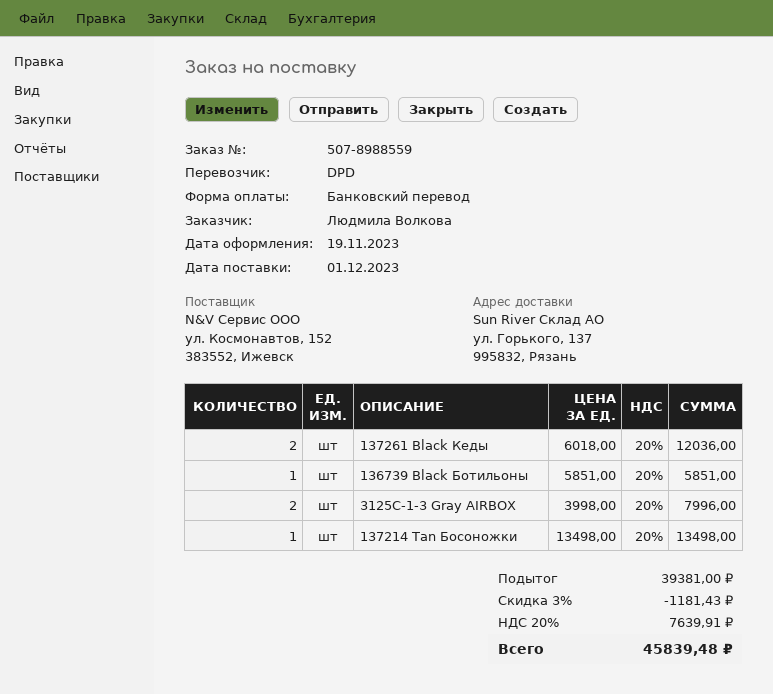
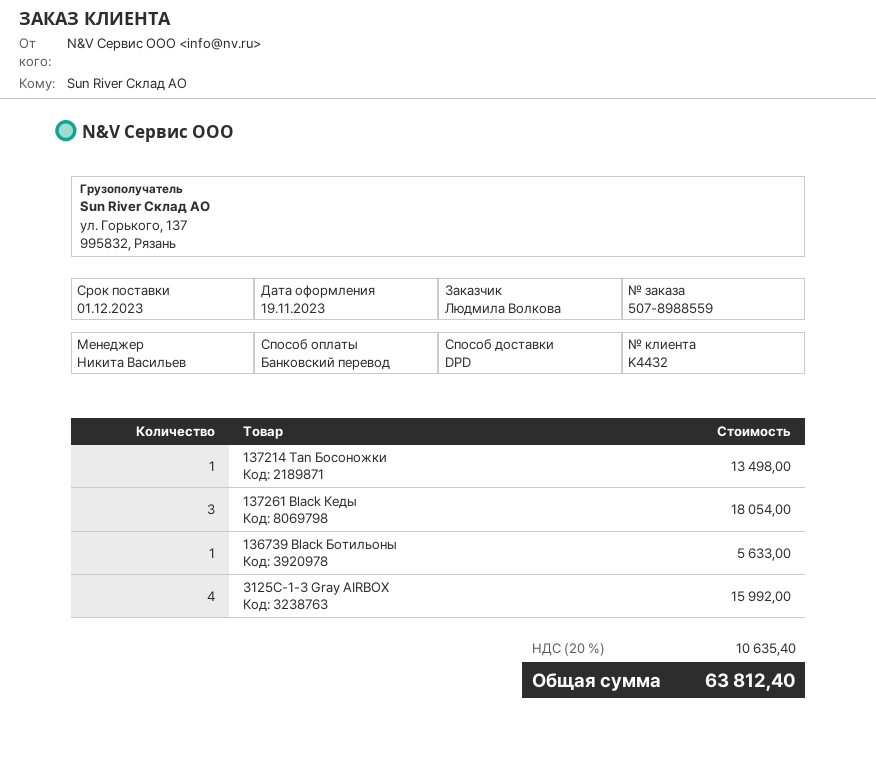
137261 Black Кеды: 2 for 12036.00 -> 3 for 18054.00
136739 Black Ботильоны: 1 for 5851.00 -> 1 for 5633.00
3125C-1-3 Gray AIRBOX: 2 for 7996.00 -> 4 for 15992.00
discount: 3% = 1181.43 -> none
tax: 20% = 7639.91 -> 20% = 10635.40
total: 45839.48 -> 63812.40

